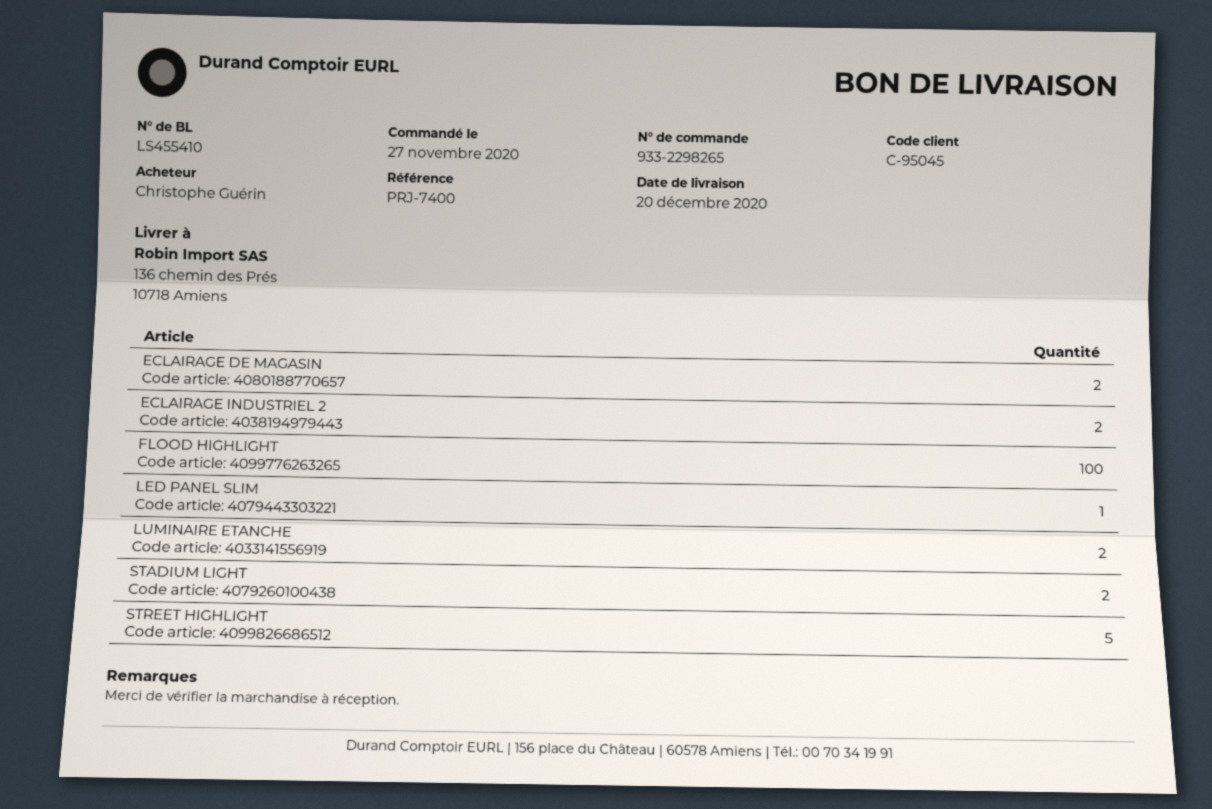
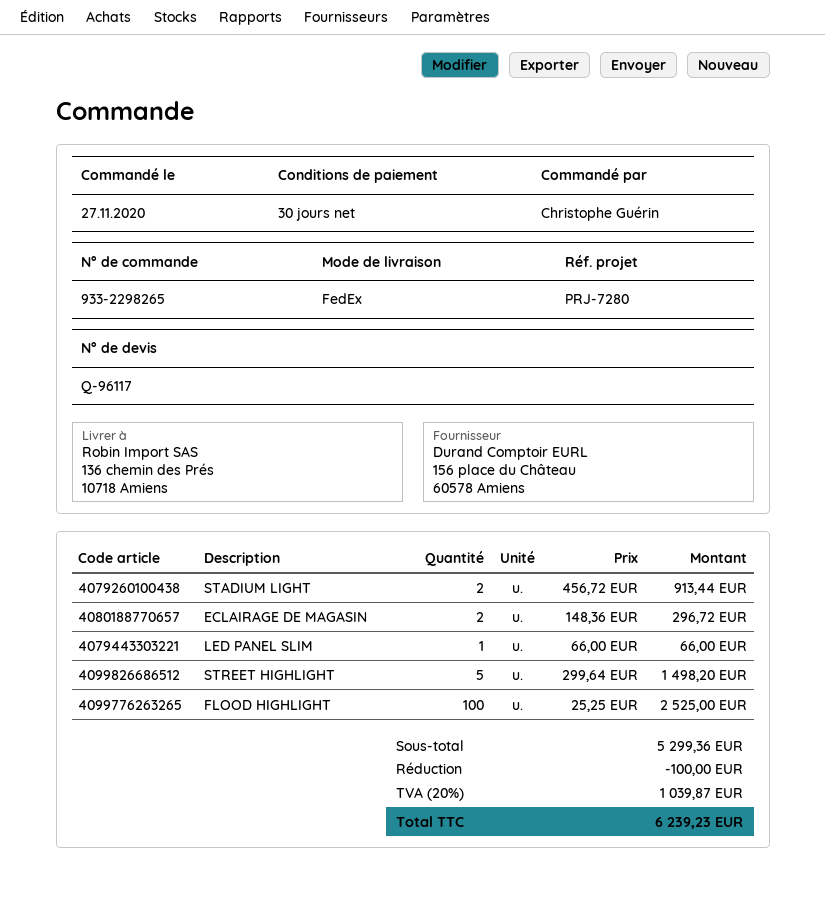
reference: PRJ-7400 -> PRJ-7280
ECLAIRAGE INDUSTRIEL 2: 2 -> none
LUMINAIRE ETANCHE: 2 -> none

